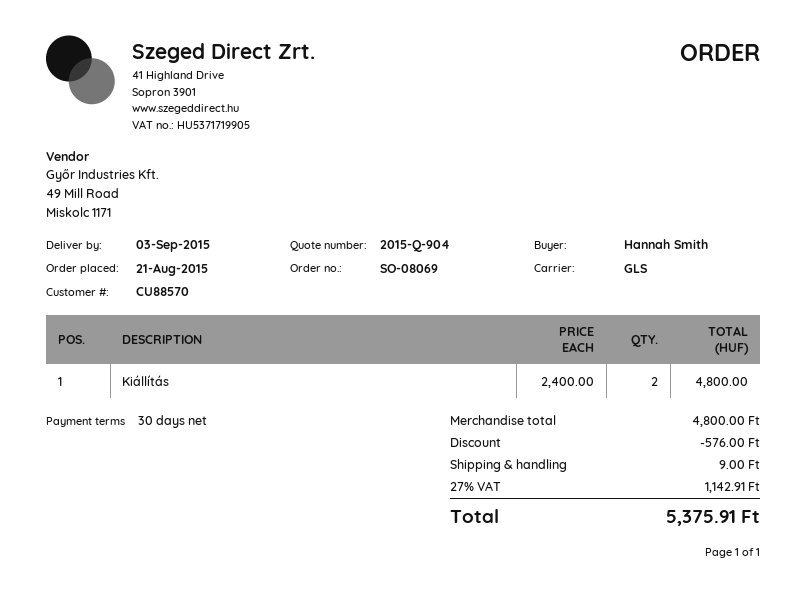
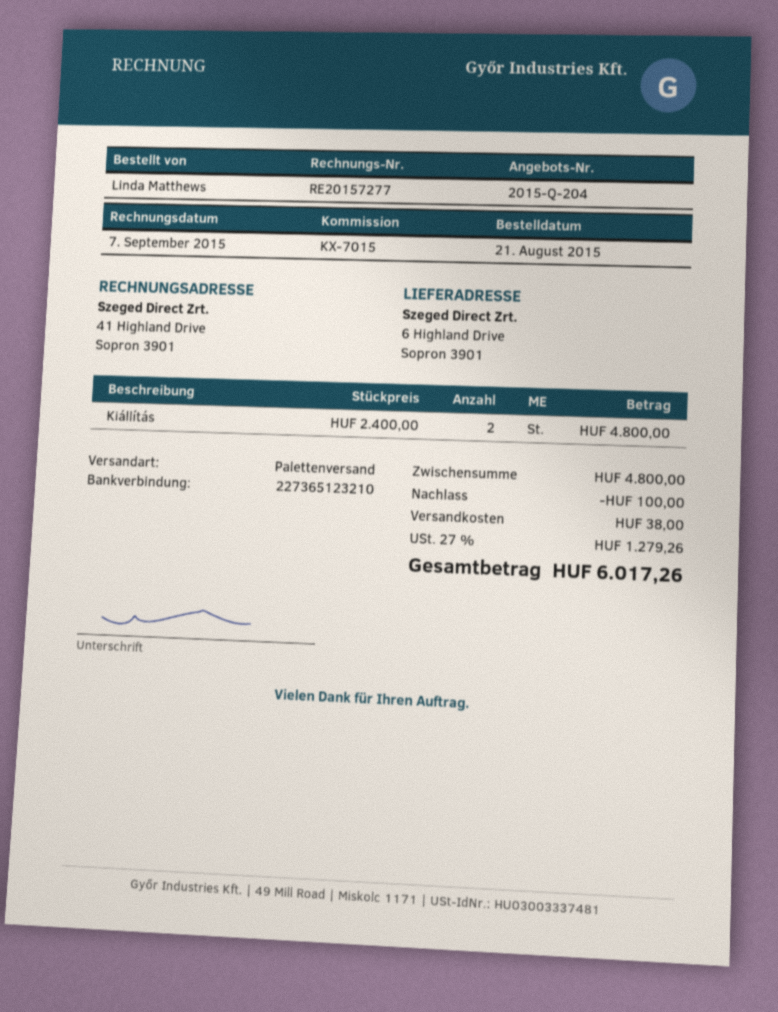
quote number: 2015-Q-904 -> 2015-Q-204
ordered by: Hannah Smith -> Linda Matthews
shipping method: GLS -> pallet freight
discount: 576.00 -> 100.00
shipping: 9.00 -> 38.00
tax: 27% = 1142.91 -> 27% = 1279.26
total: 5375.91 -> 6017.26

